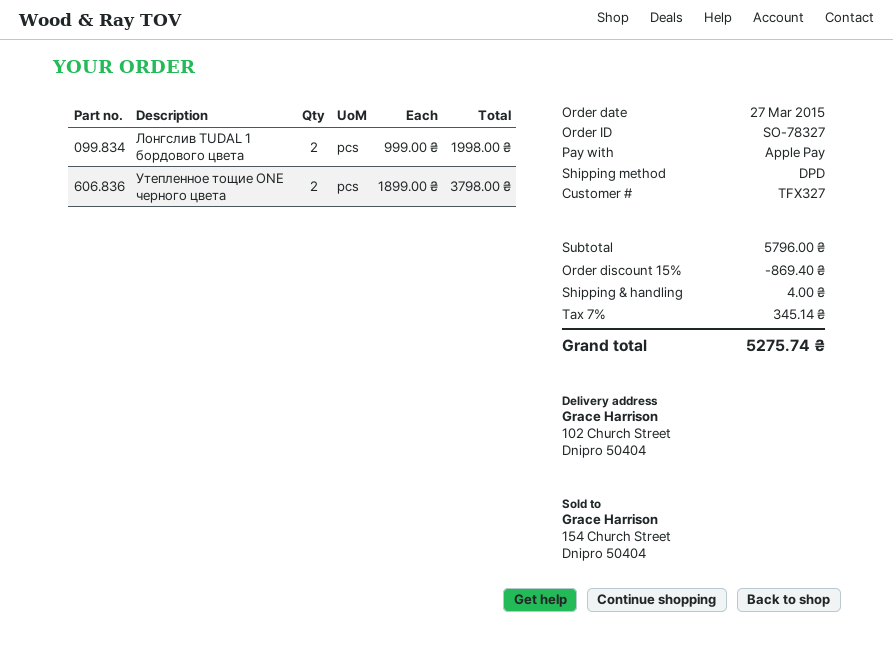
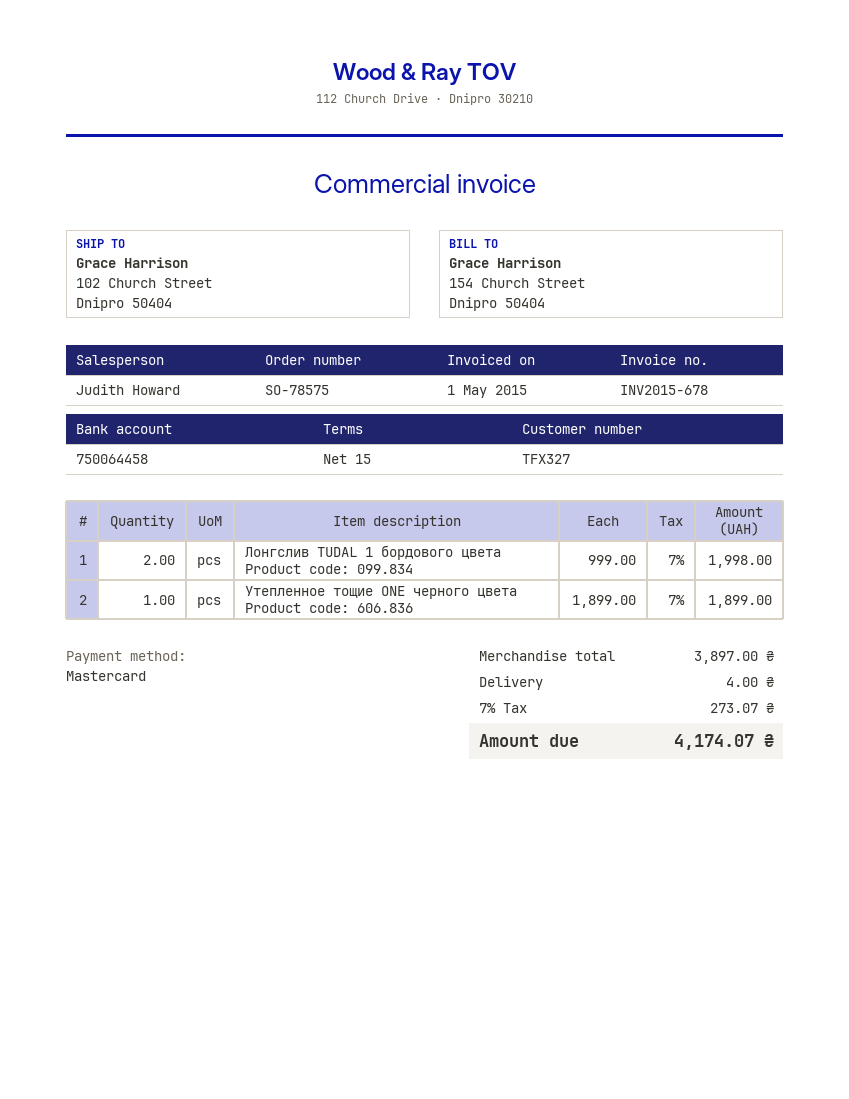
order number: SO-78327 -> SO-78575
payment method: Apple Pay -> Mastercard
Утепленное тощие ONE черного цвета: 2 x 1899.00 = 3798.00 -> 1 x 1899.00 = 1899.00
subtotal: 5796.00 -> 3897.00
discount: 15% = 869.40 -> none
tax: 7% = 345.14 -> 7% = 273.07
total: 5275.74 -> 4174.07

